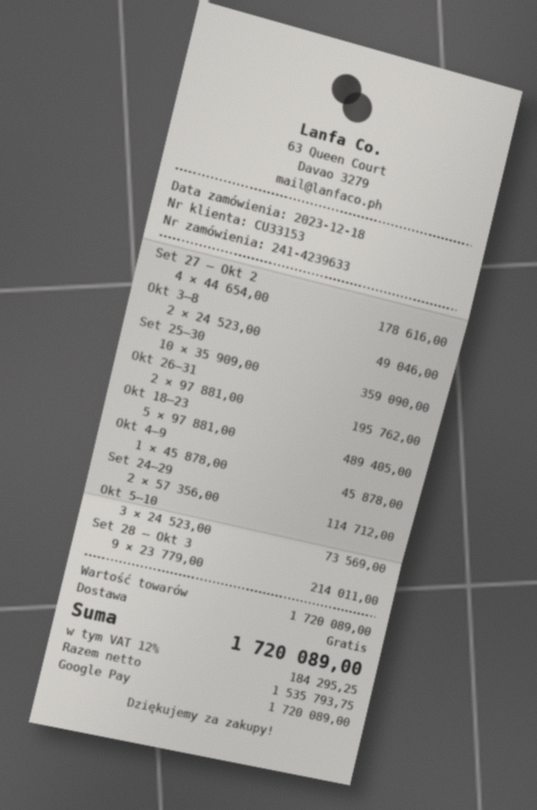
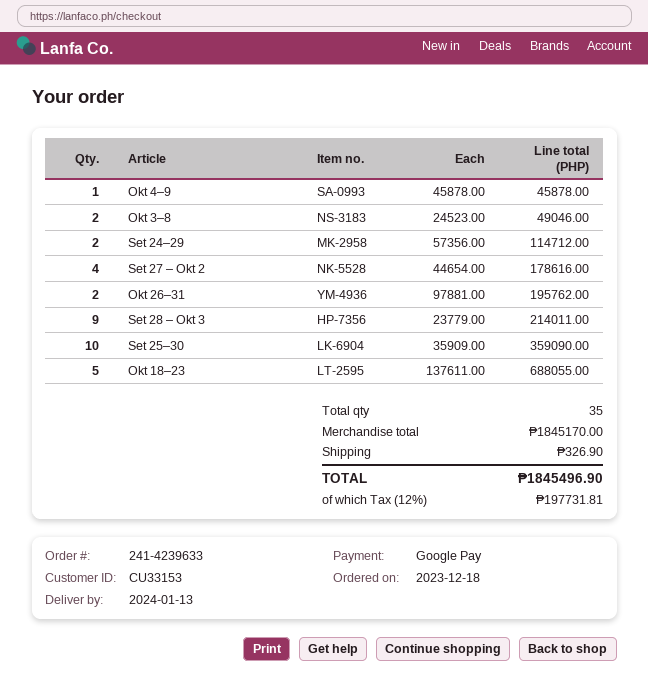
Okt 18–23: 5 x 97881.00 = 489405.00 -> 5 x 137611.00 = 688055.00
Okt 5–10: 3 x 24523.00 = 73569.00 -> none
subtotal: 1720089.00 -> 1845170.00
shipping: 0.00 -> 326.90
tax: 12% = 184295.25 -> 12% = 197731.81
total: 1720089.00 -> 1845496.90

